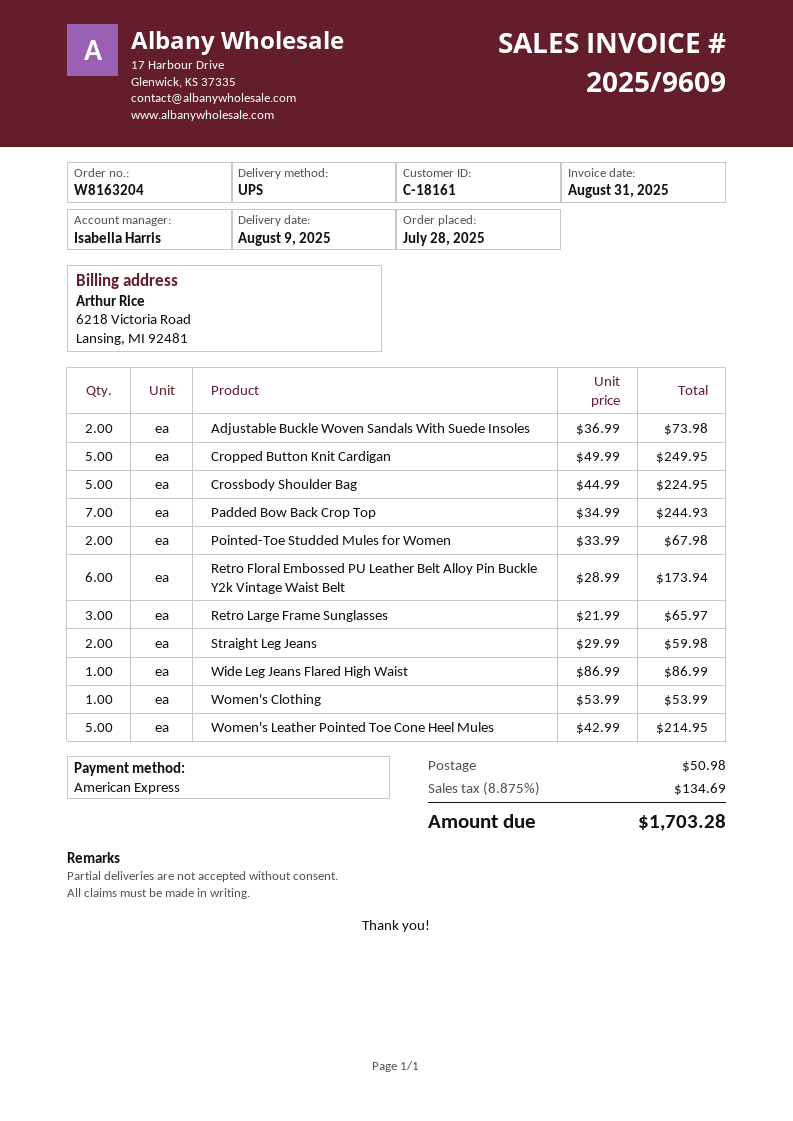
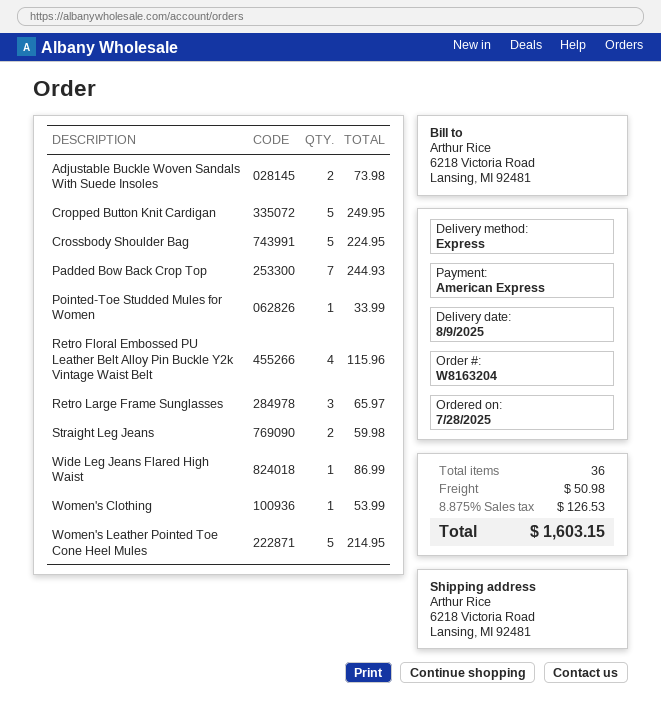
shipping method: UPS -> express
Pointed-Toe Studded Mules for Women: 2 for 67.98 -> 1 for 33.99
Retro Floral Embossed PU Leather Belt Alloy Pin Buckle Y2k Vintage Waist Belt: 6 for 173.94 -> 4 for 115.96
tax: 8.875% = 134.69 -> 8.875% = 126.53
total: 1703.28 -> 1603.15

